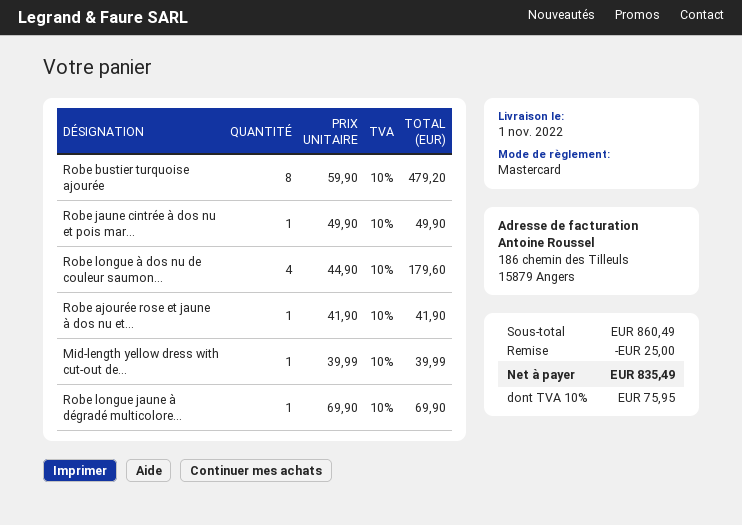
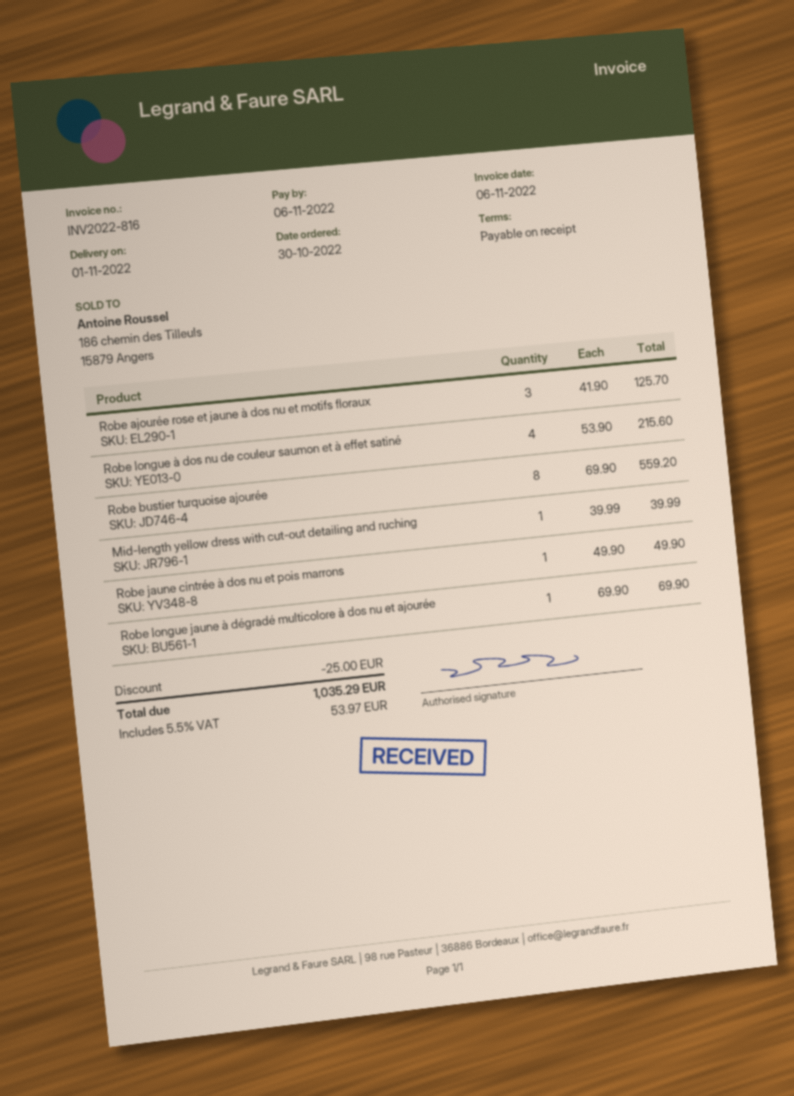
Robe bustier turquoise ajourée: 8 x 59.90 = 479.20 -> 8 x 69.90 = 559.20
Robe longue à dos nu de couleur saumon...: 4 x 44.90 = 179.60 -> 4 x 53.90 = 215.60
Robe ajourée rose et jaune à dos nu et...: 1 x 41.90 = 41.90 -> 3 x 41.90 = 125.70
tax: 10% = 75.95 -> 5.5% = 53.97
total: 835.49 -> 1035.29

